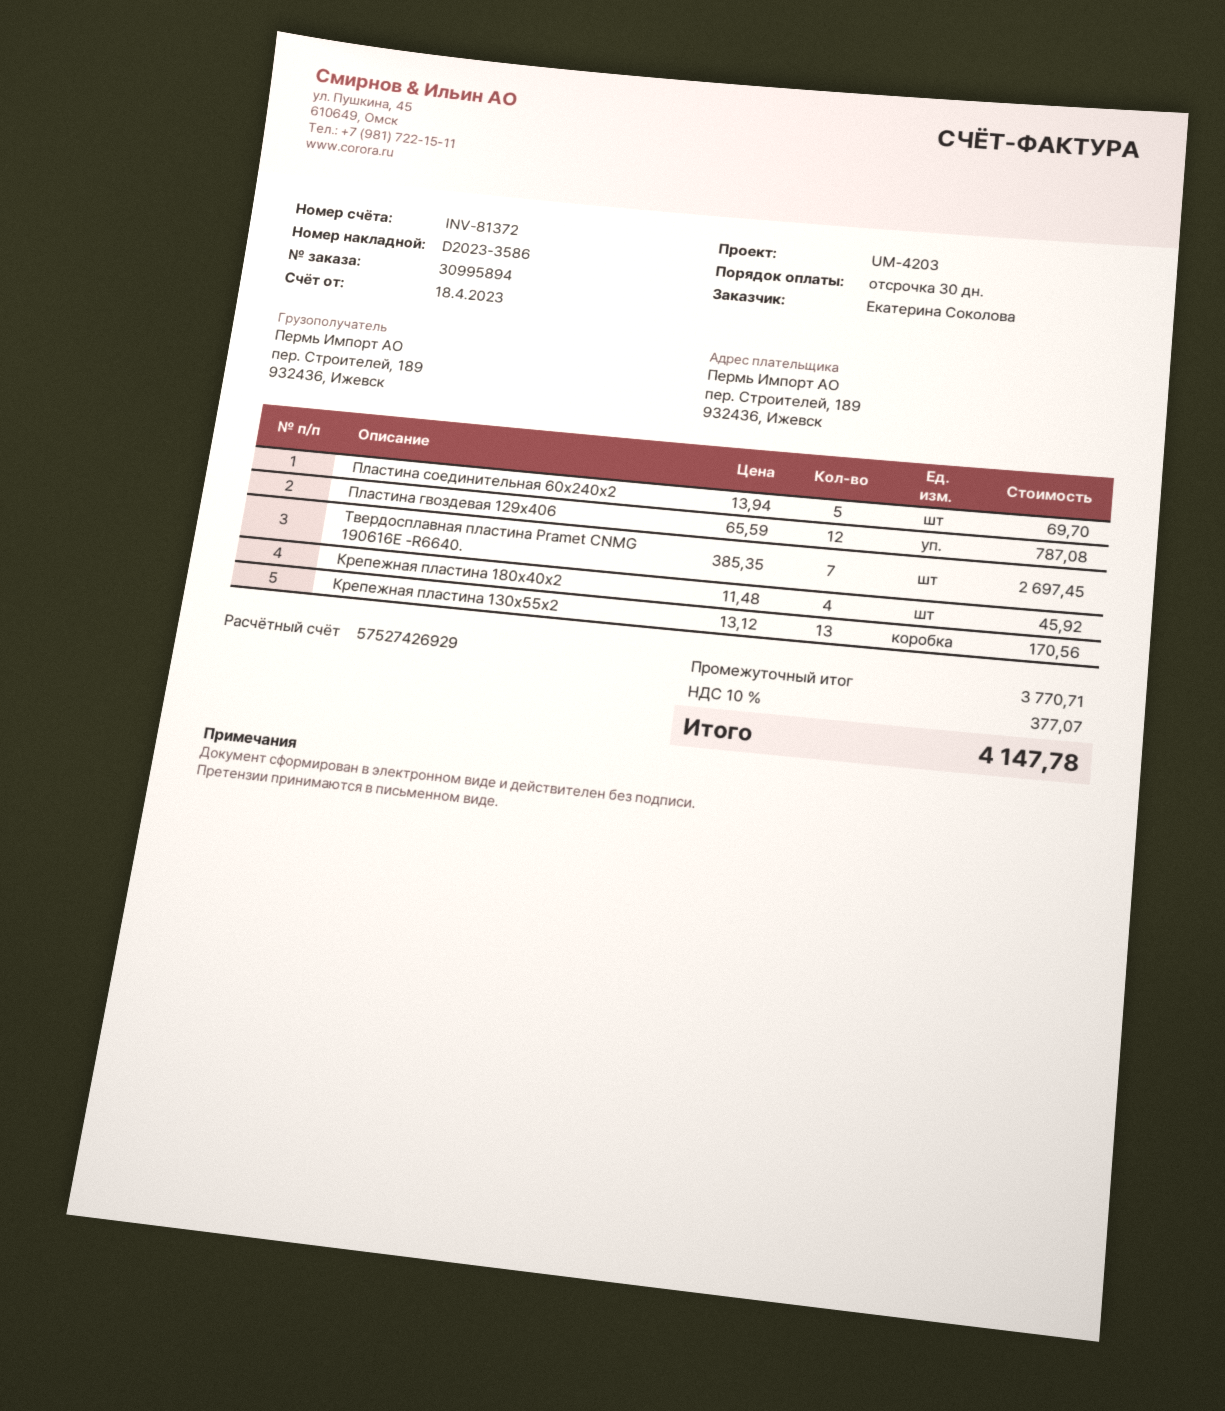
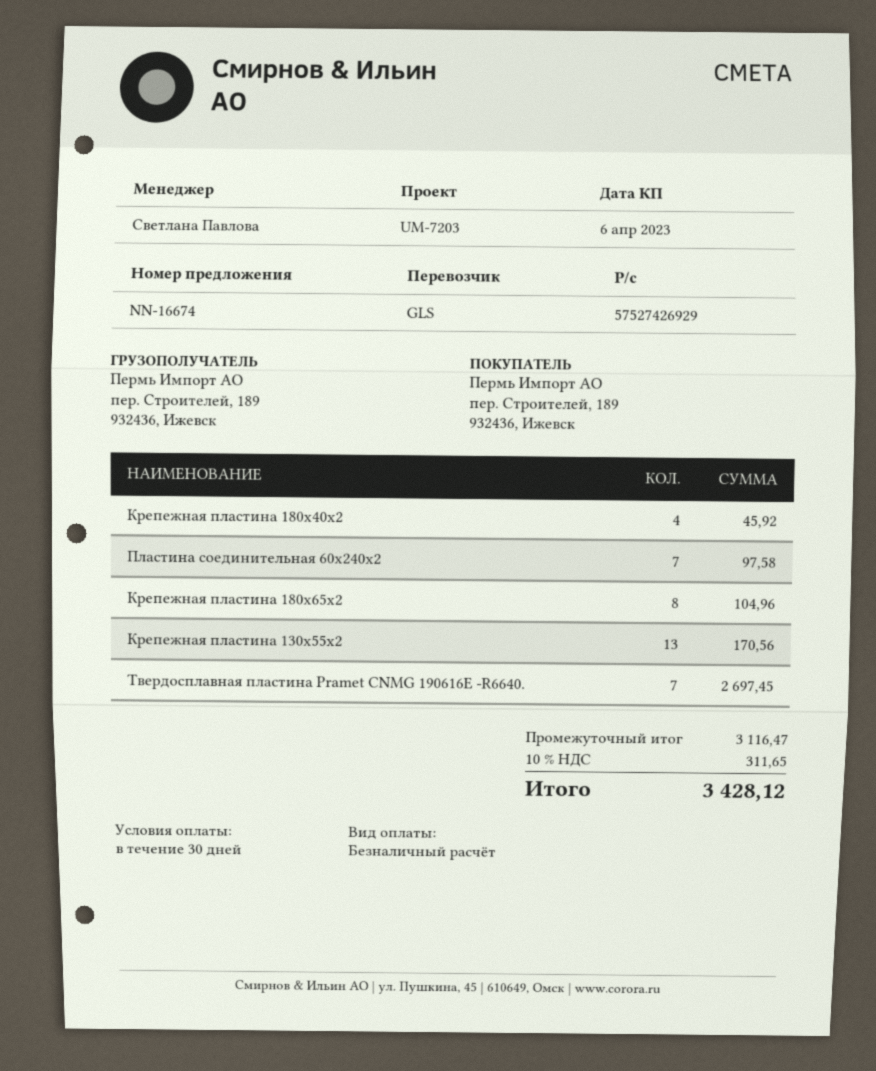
reference: UM-4203 -> UM-7203
Пластина соединительная 60х240х2: 5 for 69.70 -> 7 for 97.58
Пластина гвоздевая 129х406: 12 for 787.08 -> none
Крепежная пластина 180х65х2: none -> 8 for 104.96
subtotal: 3770.71 -> 3116.47
tax: 10% = 377.07 -> 10% = 311.65
total: 4147.78 -> 3428.12

